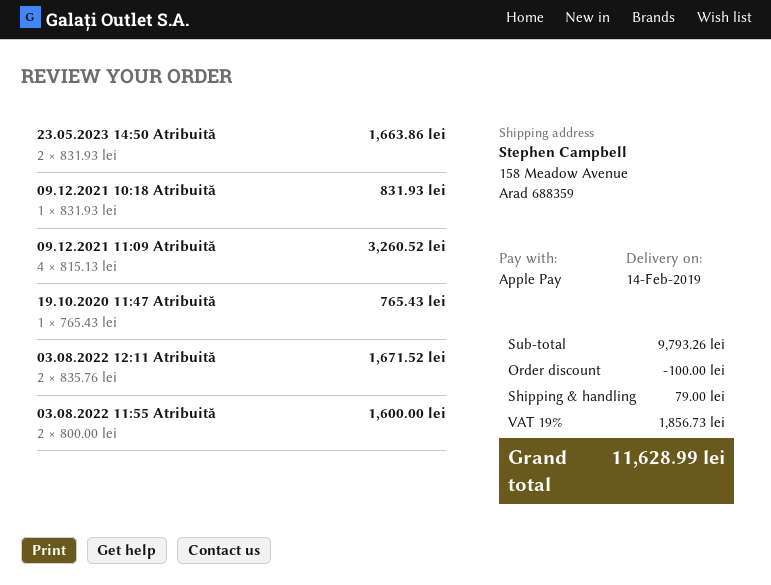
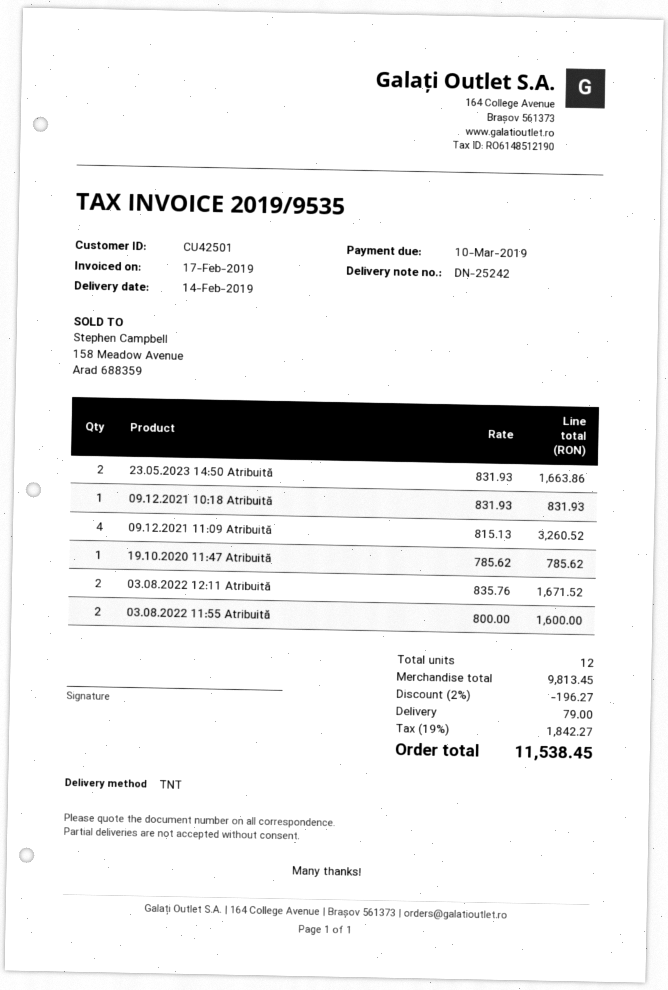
19.10.2020 11:47 Atribuită: 1 x 765.43 = 765.43 -> 1 x 785.62 = 785.62
subtotal: 9793.26 -> 9813.45
discount: 100.00 -> 196.27
tax: 19% = 1856.73 -> 19% = 1842.27
total: 11628.99 -> 11538.45

